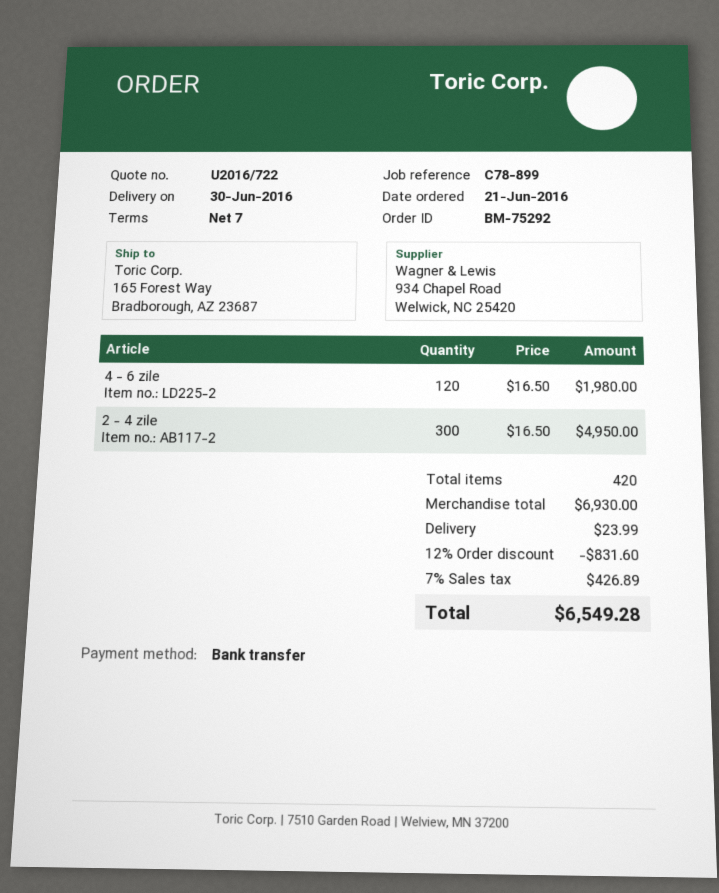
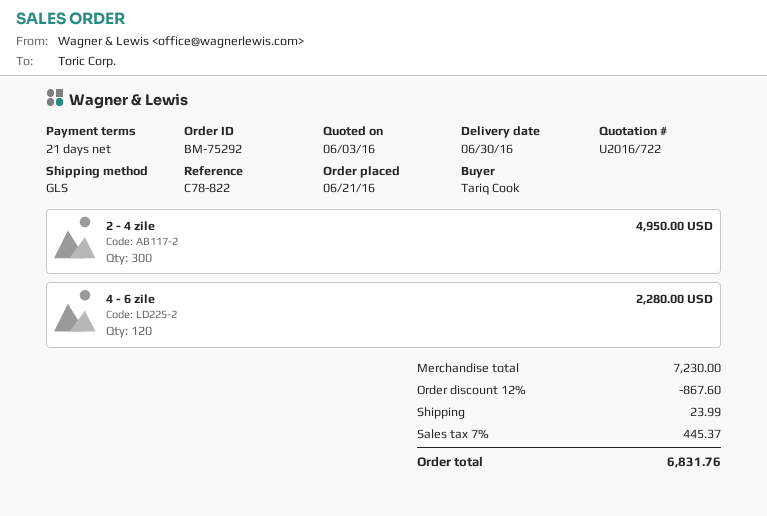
payment terms: 7 days -> 21 days
reference: C78-899 -> C78-822
4 - 6 zile: 120 for 1980.00 -> 120 for 2280.00
subtotal: 6930.00 -> 7230.00
discount: 12% = 831.60 -> 12% = 867.60
tax: 7% = 426.89 -> 7% = 445.37
total: 6549.28 -> 6831.76

